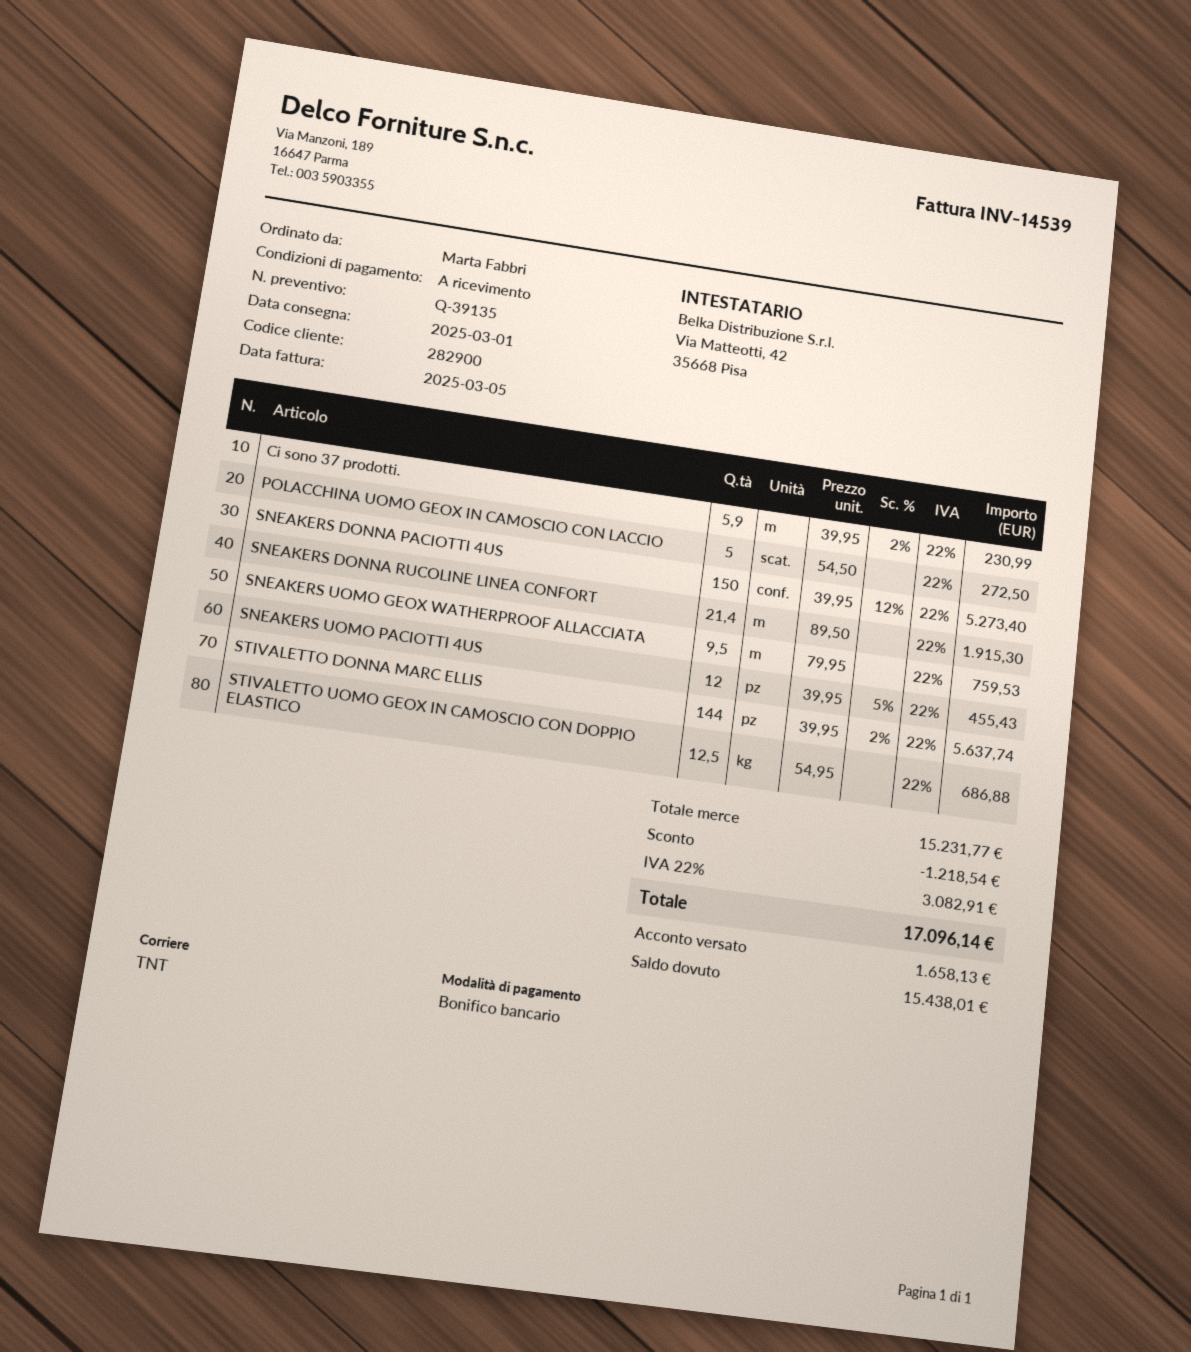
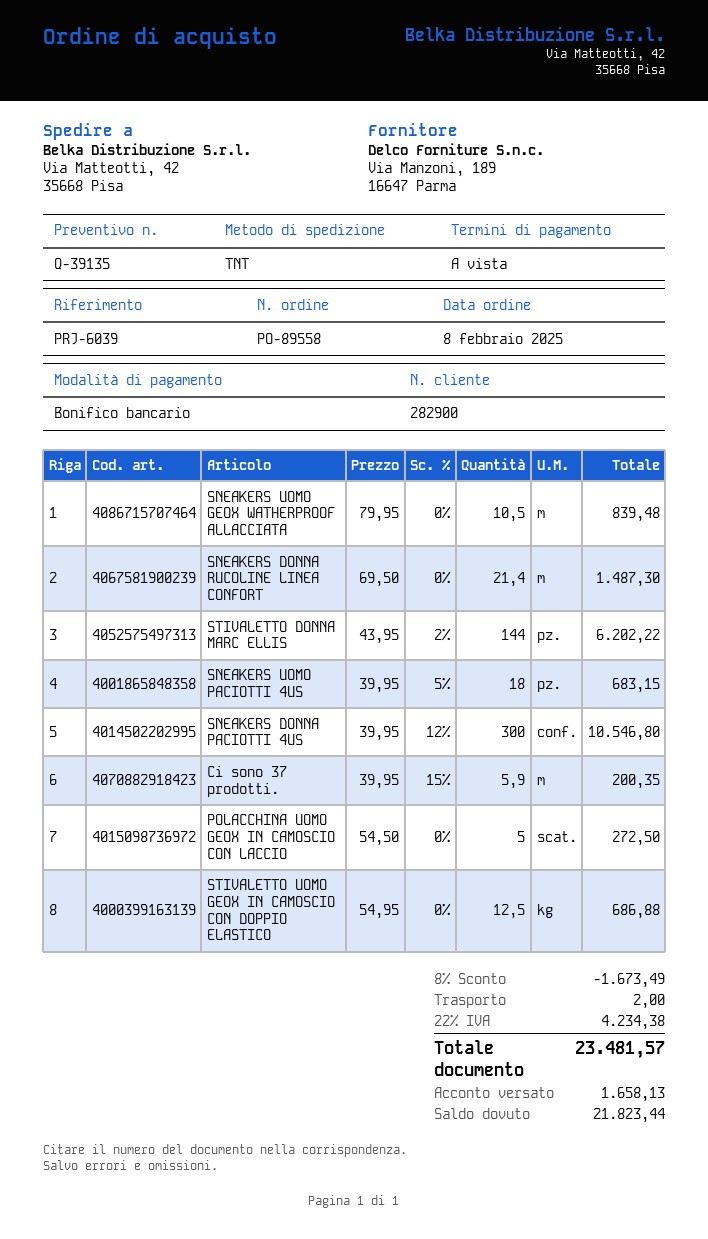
Ci sono 37 prodotti.: 5.9 x 39.95 - 2% = 230.99 -> 5.9 x 39.95 - 15% = 200.35
SNEAKERS DONNA PACIOTTI 4US: 150 x 39.95 - 12% = 5273.40 -> 300 x 39.95 - 12% = 10546.80
SNEAKERS DONNA RUCOLINE LINEA CONFORT: 21.4 x 89.50 = 1915.30 -> 21.4 x 69.50 = 1487.30
SNEAKERS UOMO GEOX WATHERPROOF ALLACCIATA: 9.5 x 79.95 = 759.53 -> 10.5 x 79.95 = 839.48
SNEAKERS UOMO PACIOTTI 4US: 12 x 39.95 - 5% = 455.43 -> 18 x 39.95 - 5% = 683.15
STIVALETTO DONNA MARC ELLIS: 144 x 39.95 - 2% = 5637.74 -> 144 x 43.95 - 2% = 6202.22
discount: 1218.54 -> 1673.49
shipping: none -> 2.00
tax: 22% = 3082.91 -> 22% = 4234.38
total: 17096.14 -> 23481.57
balance: 15438.01 -> 21823.44

